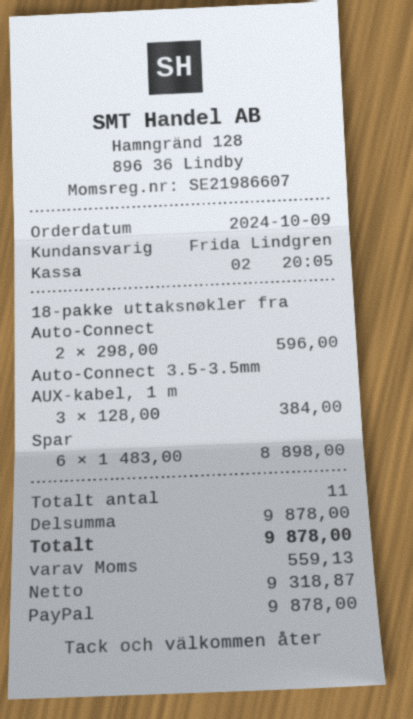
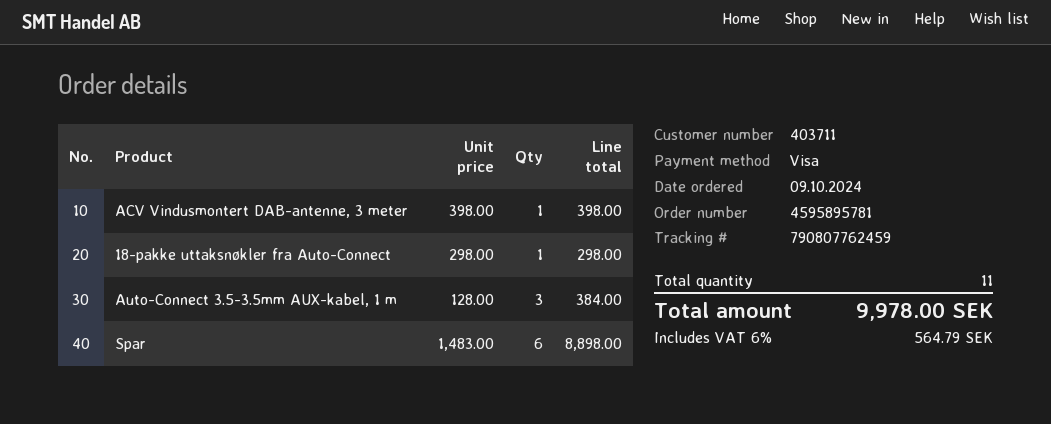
payment method: PayPal -> Visa
18-pakke uttaksnøkler fra Auto-Connect: 2 x 298.00 = 596.00 -> 1 x 298.00 = 298.00
ACV Vindusmontert DAB-antenne, 3 meter: none -> 1 x 398.00 = 398.00
tax: 559.13 -> 564.79
total: 9878.00 -> 9978.00

